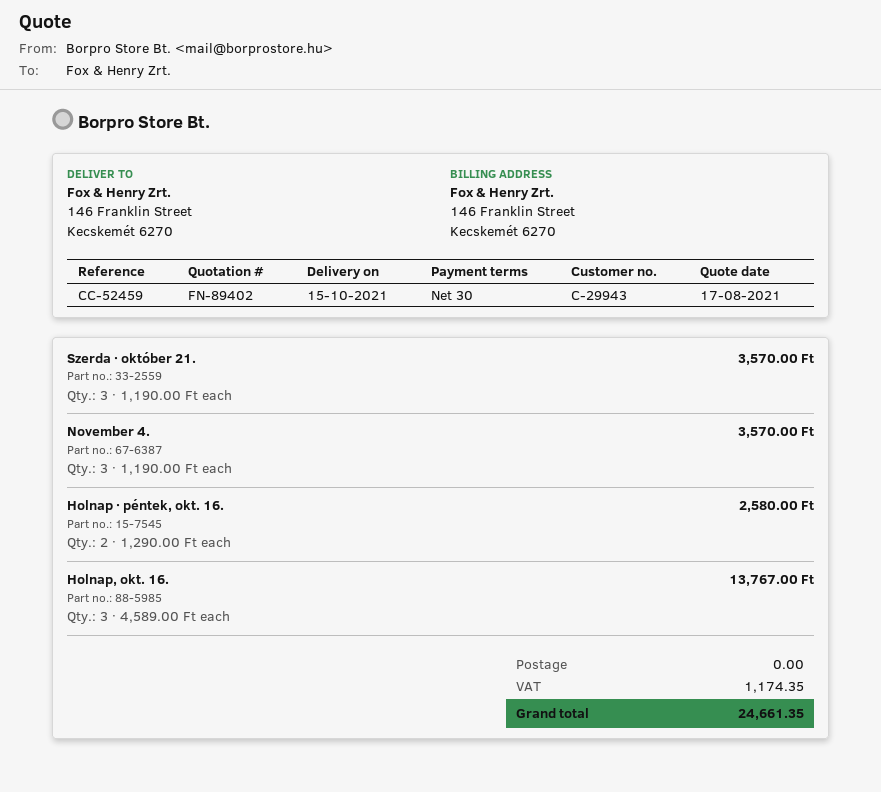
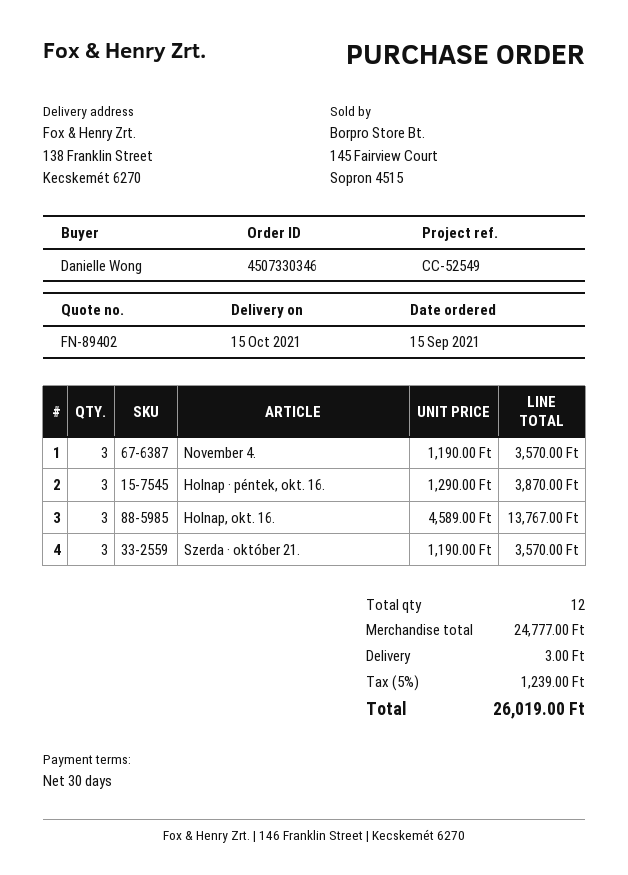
reference: CC-52459 -> CC-52549
ship to: 146 Franklin Street, Kecskemét 6270 -> 138 Franklin Street, Kecskemét 6270
Holnap · péntek, okt. 16.: 2 x 1290.00 = 2580.00 -> 3 x 1290.00 = 3870.00
shipping: 0.00 -> 3.00
tax: 1174.35 -> 1239.00
total: 24661.35 -> 26019.00

